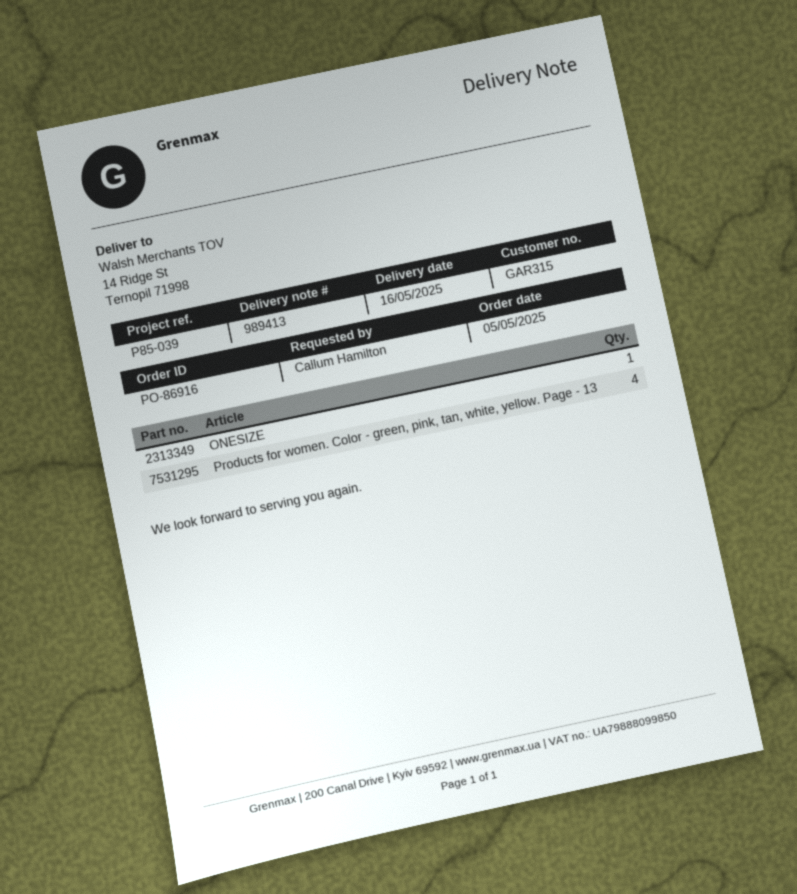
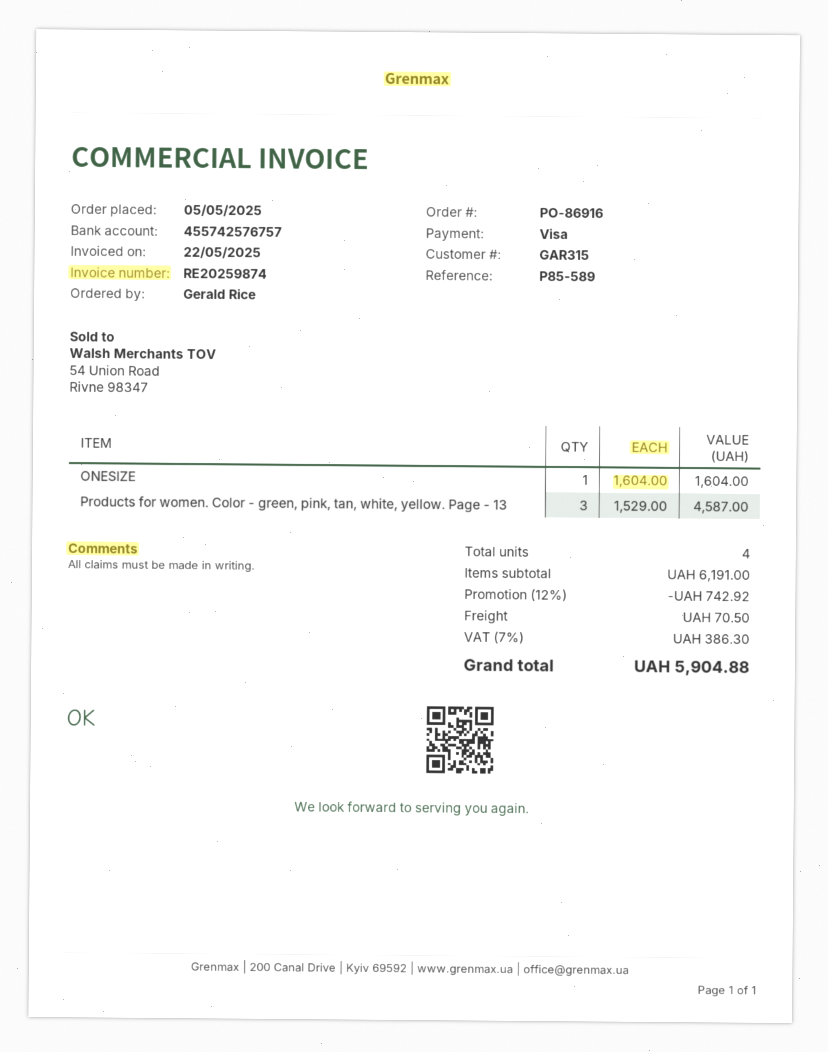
reference: P85-039 -> P85-589
ordered by: Callum Hamilton -> Gerald Rice
Products for women. Color - green, pink, tan, white, yellow. Page - 13: 4 -> 3

